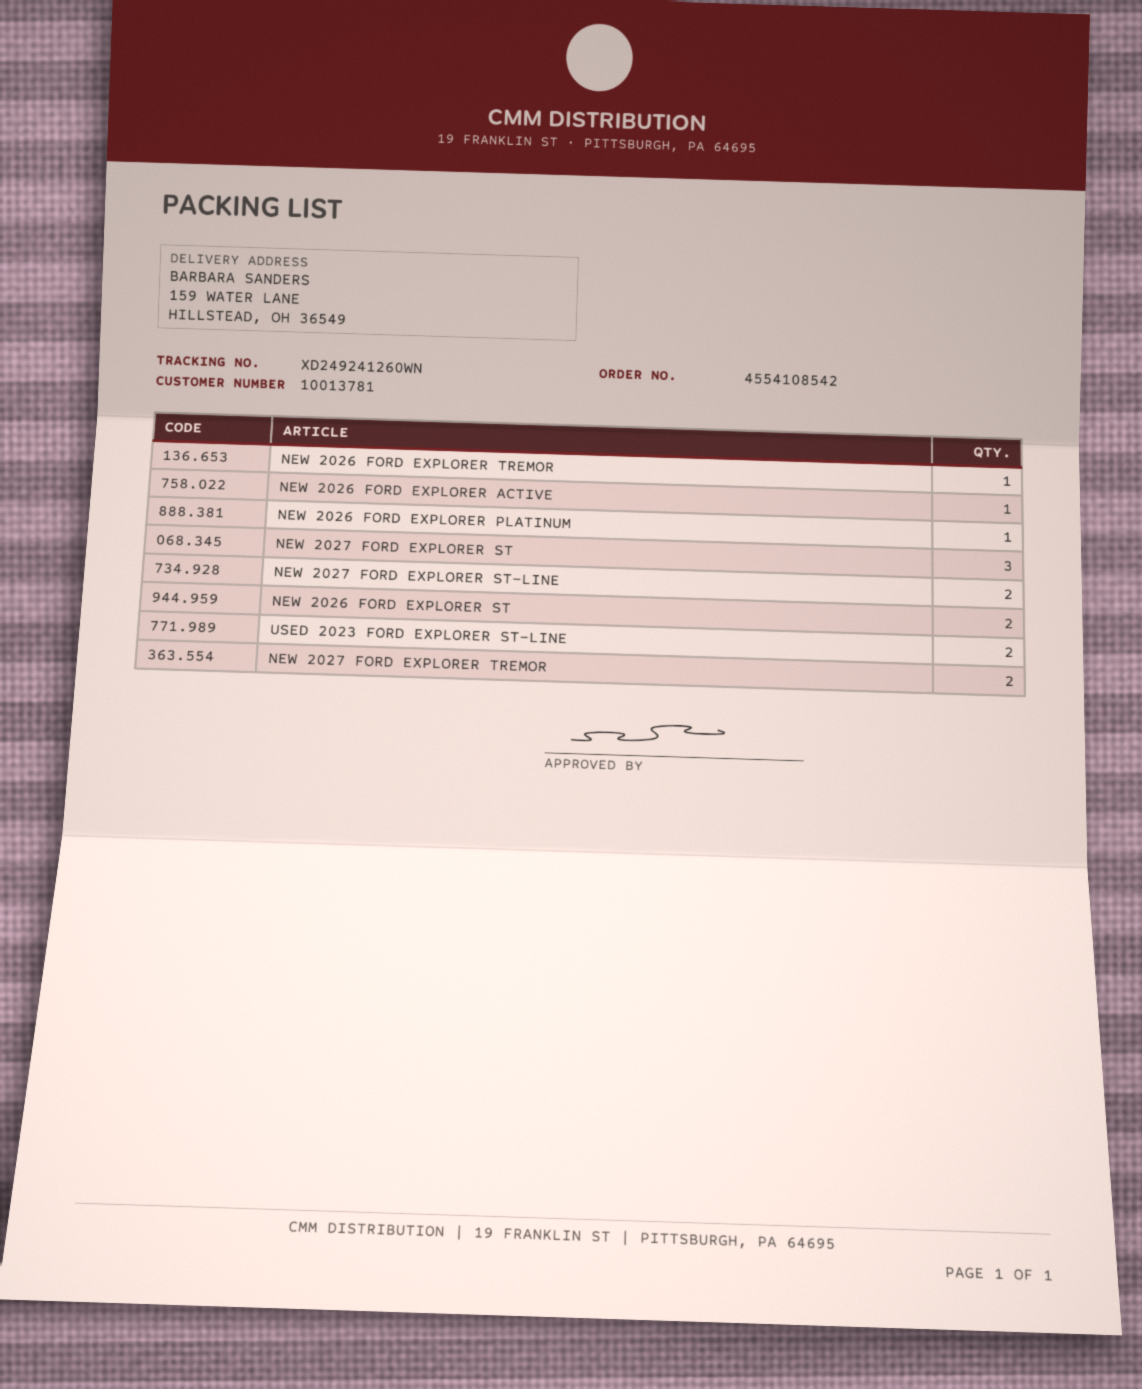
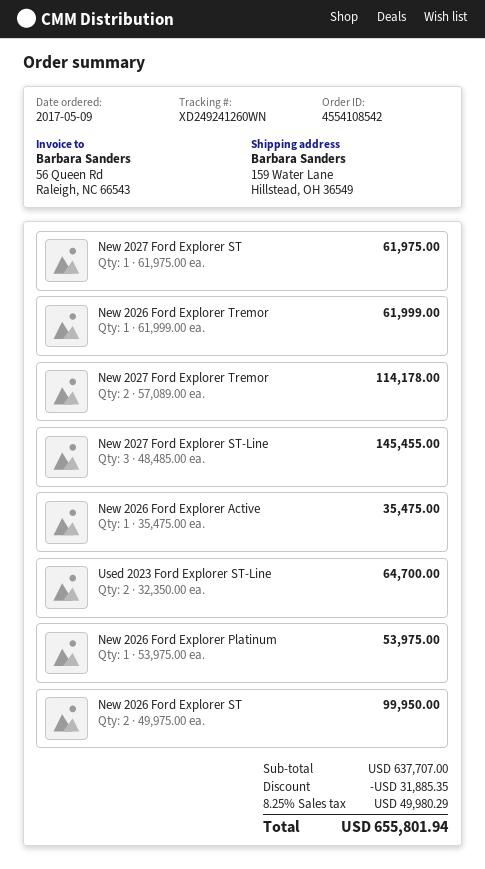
NEW 2027 FORD EXPLORER ST: 3 -> 1
NEW 2027 FORD EXPLORER ST-LINE: 2 -> 3

